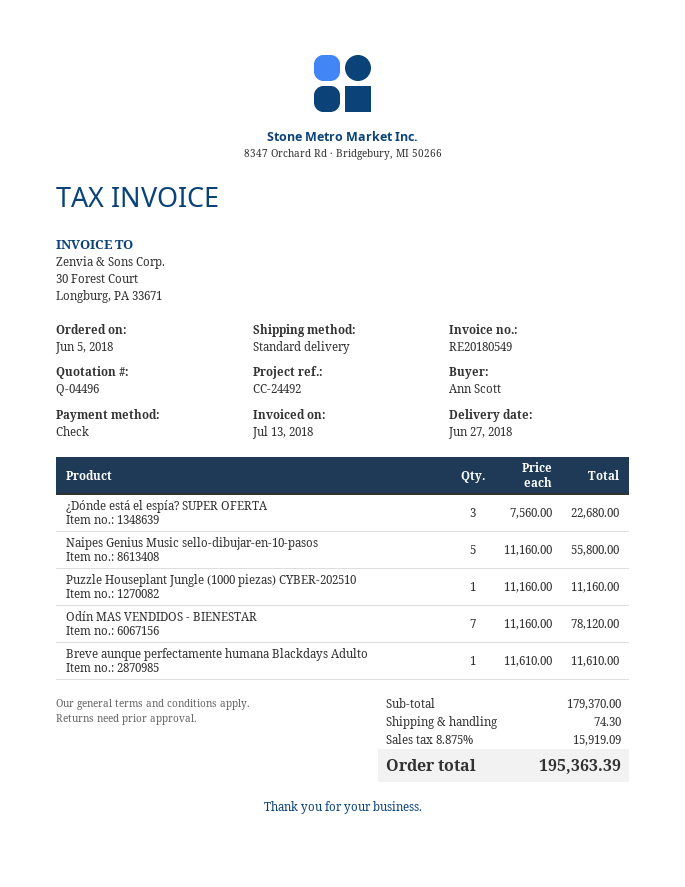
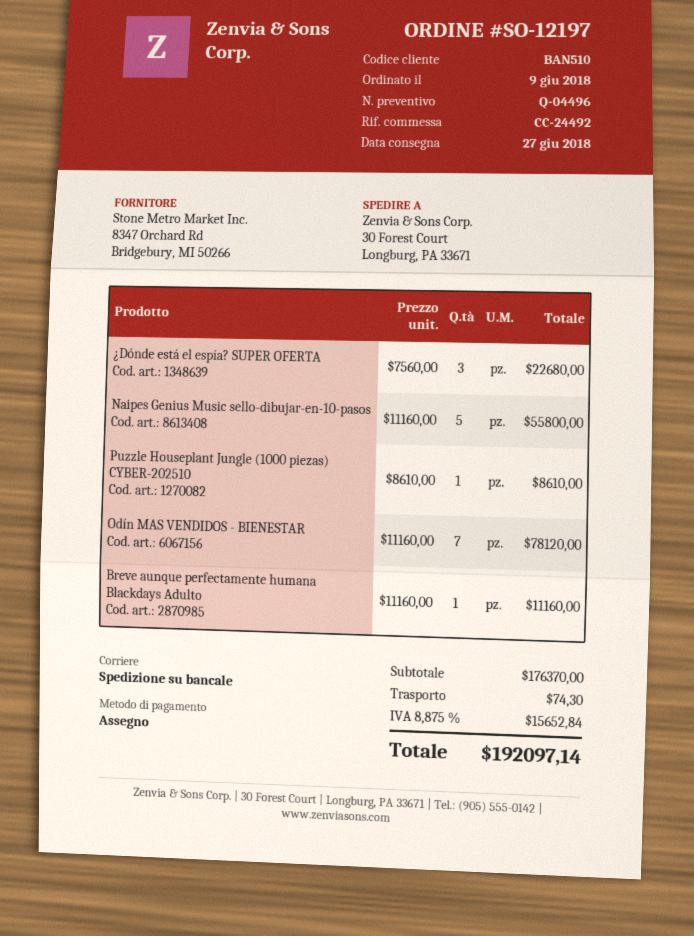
order date: 2018-06-05 -> 2018-06-09
shipping method: standard -> pallet freight
Puzzle Houseplant Jungle (1000 piezas) CYBER-202510: 1 x 11160.00 = 11160.00 -> 1 x 8610.00 = 8610.00
Breve aunque perfectamente humana Blackdays Adulto: 1 x 11610.00 = 11610.00 -> 1 x 11160.00 = 11160.00
subtotal: 179370.00 -> 176370.00
tax: 8.875% = 15919.09 -> 8.875% = 15652.84
total: 195363.39 -> 192097.14

